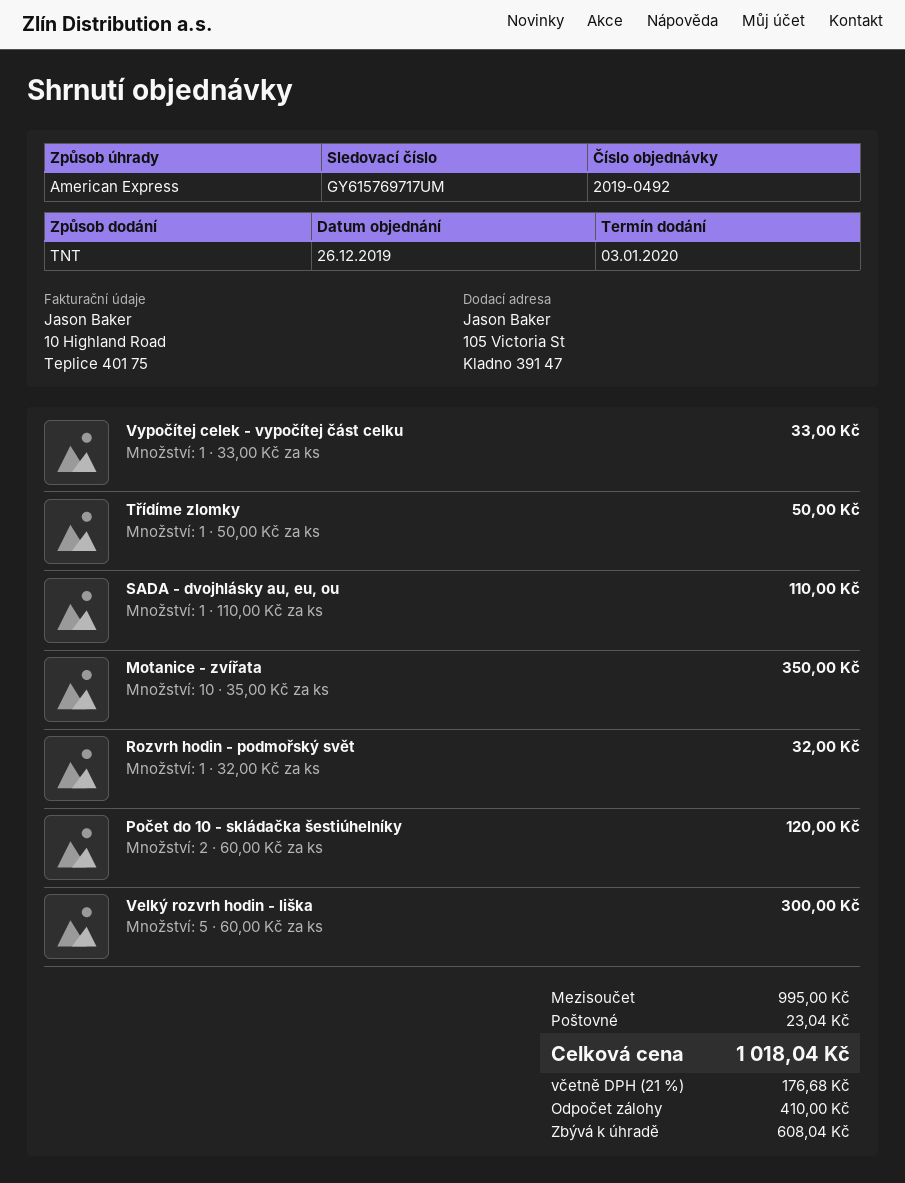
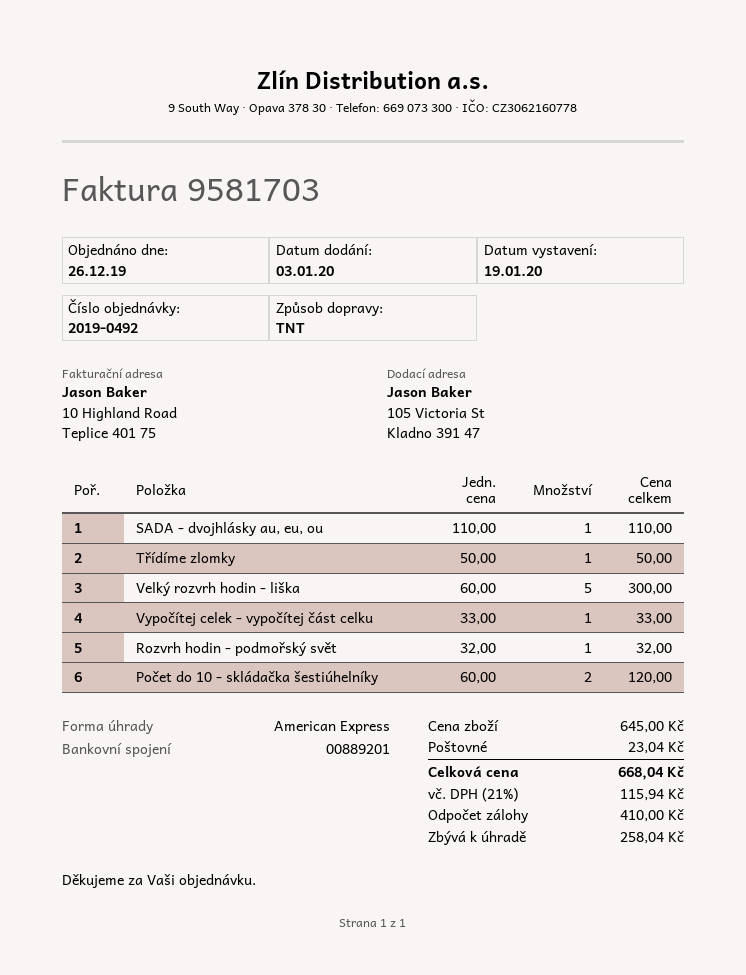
Motanice - zvířata: 10 x 35.00 = 350.00 -> none
subtotal: 995.00 -> 645.00
tax: 21% = 176.68 -> 21% = 115.94
total: 1018.04 -> 668.04
balance: 608.04 -> 258.04

